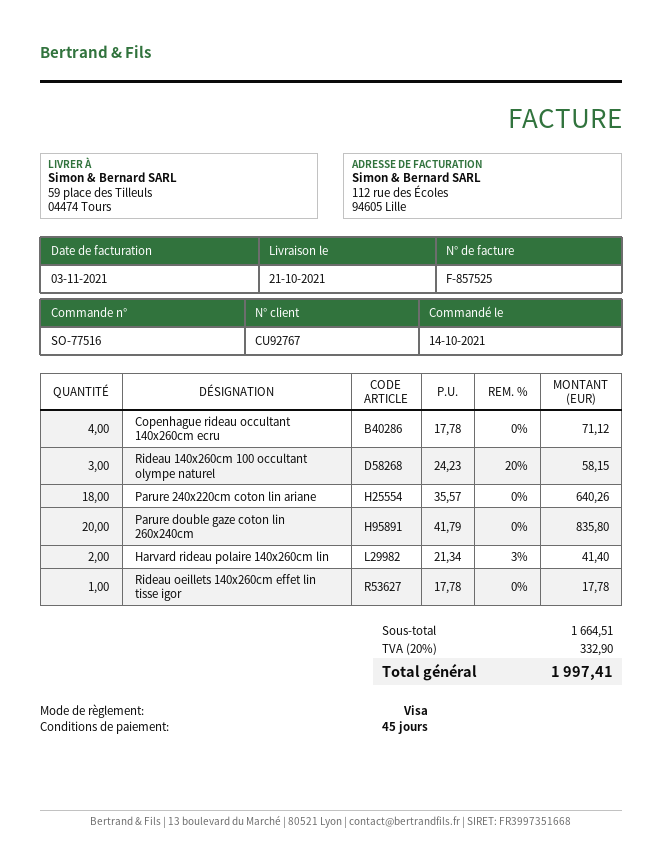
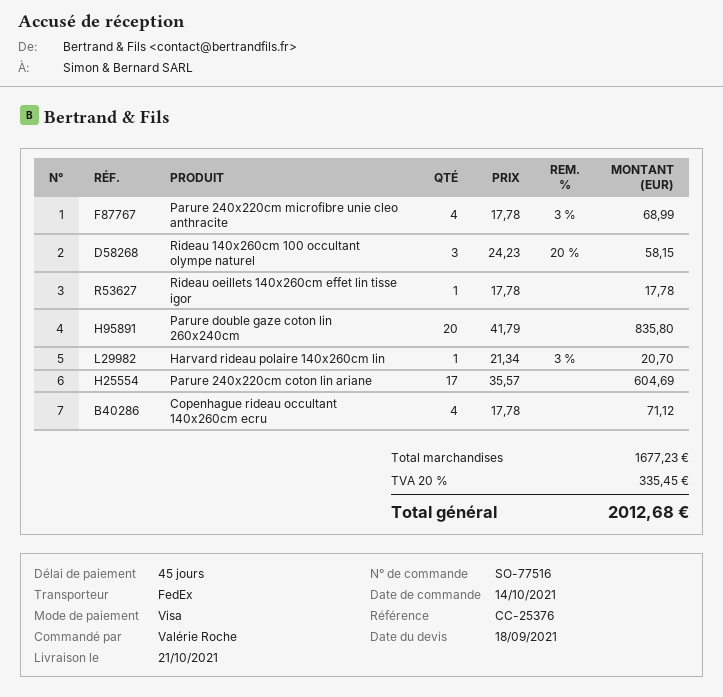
Parure 240x220cm coton lin ariane: 18 x 35.57 = 640.26 -> 17 x 35.57 = 604.69
Harvard rideau polaire 140x260cm lin: 2 x 21.34 - 3% = 41.40 -> 1 x 21.34 - 3% = 20.70
Parure 240x220cm microfibre unie cleo anthracite: none -> 4 x 17.78 - 3% = 68.99
subtotal: 1664.51 -> 1677.23
tax: 20% = 332.90 -> 20% = 335.45
total: 1997.41 -> 2012.68

